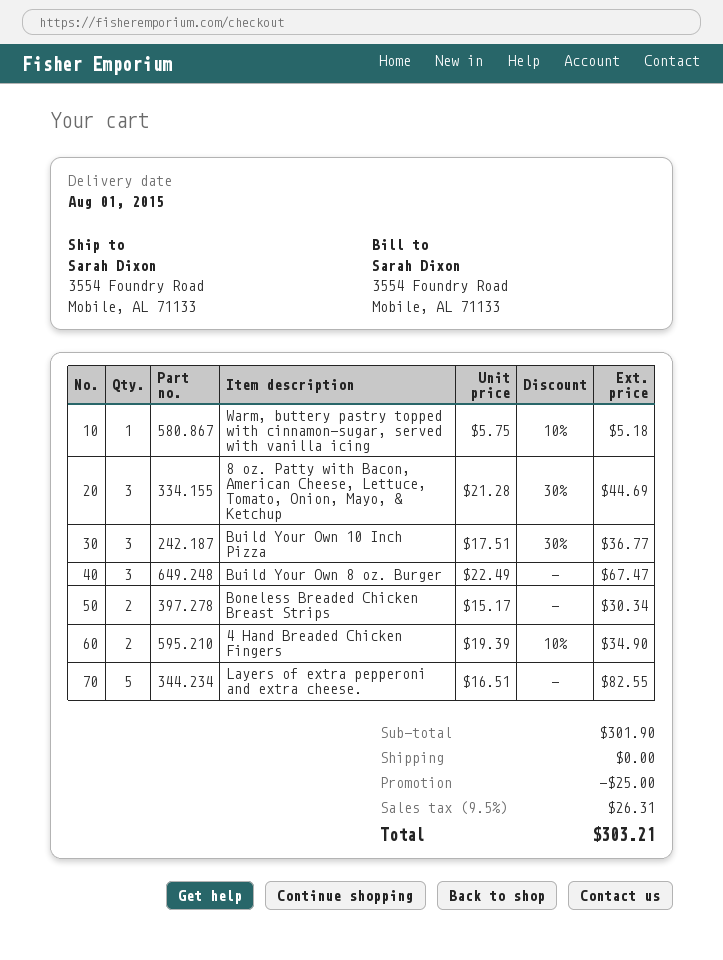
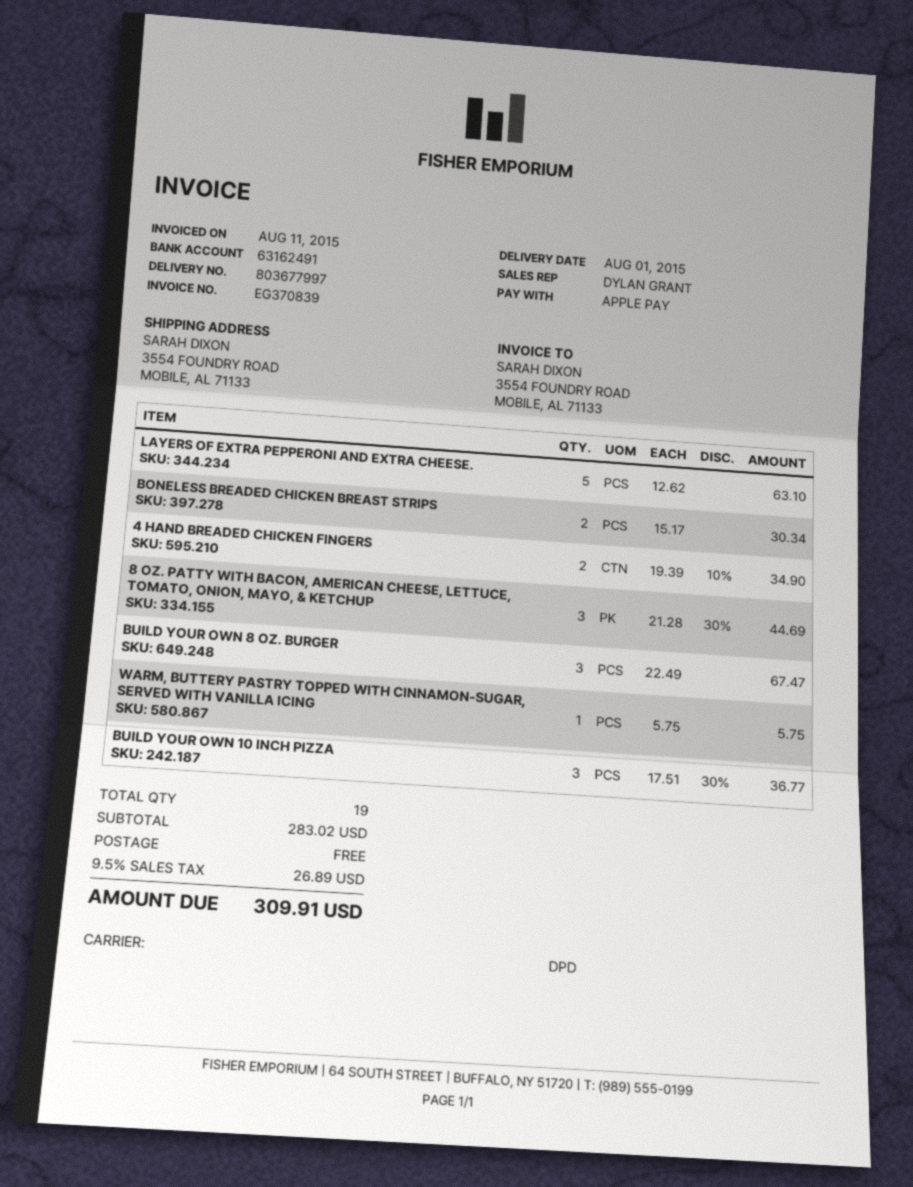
Warm, buttery pastry topped with cinnamon-sugar, served with vanilla icing: 1 x 5.75 - 10% = 5.18 -> 1 x 5.75 = 5.75
Layers of extra pepperoni and extra cheese.: 5 x 16.51 = 82.55 -> 5 x 12.62 = 63.10
subtotal: 301.90 -> 283.02
discount: 25.00 -> none
tax: 9.5% = 26.31 -> 9.5% = 26.89
total: 303.21 -> 309.91

